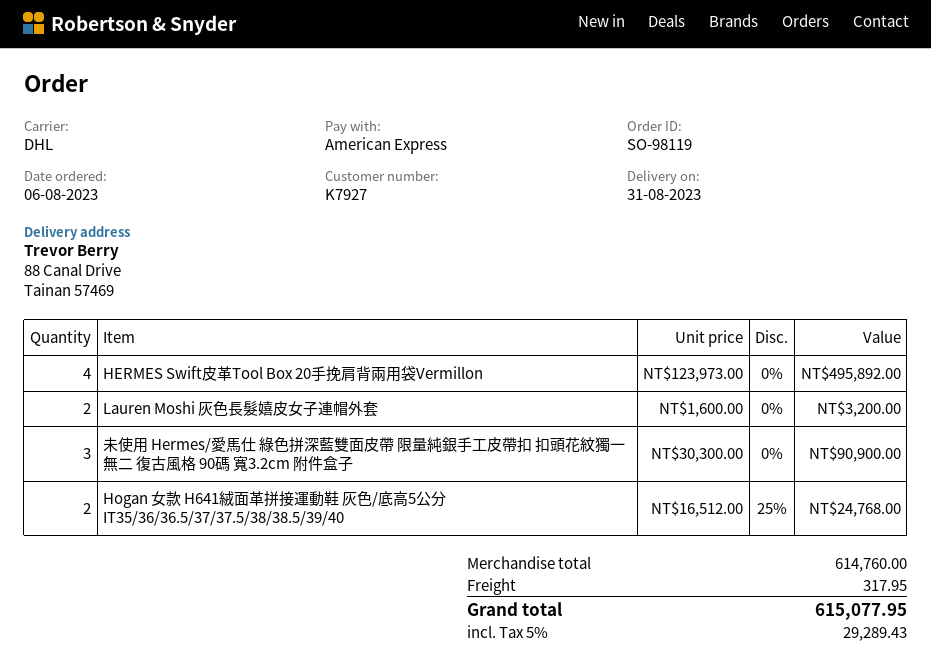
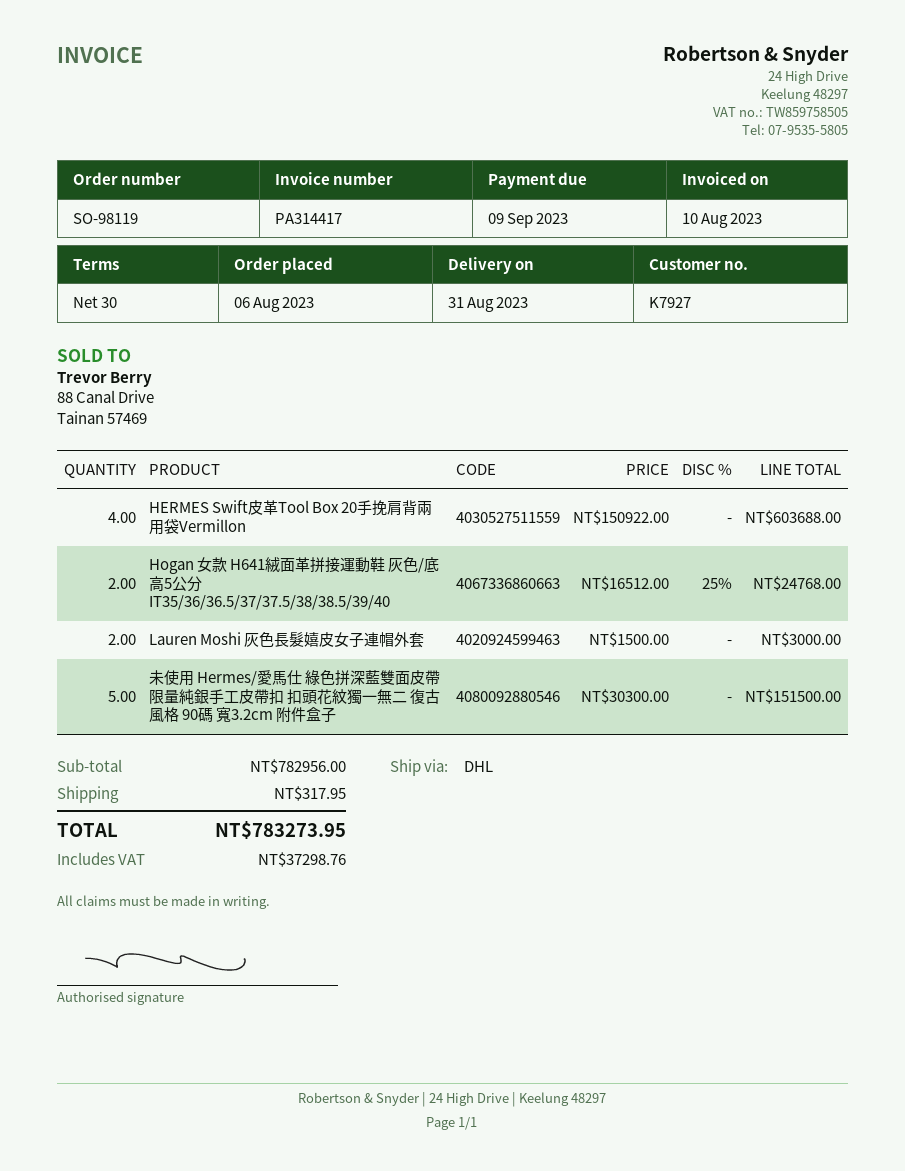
HERMES Swift皮革Tool Box 20手挽肩背兩用袋Vermillon: 4 x 123973.00 = 495892.00 -> 4 x 150922.00 = 603688.00
Lauren Moshi 灰色長髮嬉皮女子連帽外套: 2 x 1600.00 = 3200.00 -> 2 x 1500.00 = 3000.00
未使用 Hermes/愛馬仕 綠色拼深藍雙面皮帶 限量純銀手工皮帶扣 扣頭花紋獨一無二 復古風格 90碼 寬3.2cm 附件盒子: 3 x 30300.00 = 90900.00 -> 5 x 30300.00 = 151500.00
subtotal: 614760.00 -> 782956.00
tax: 29289.43 -> 37298.76
total: 615077.95 -> 783273.95

